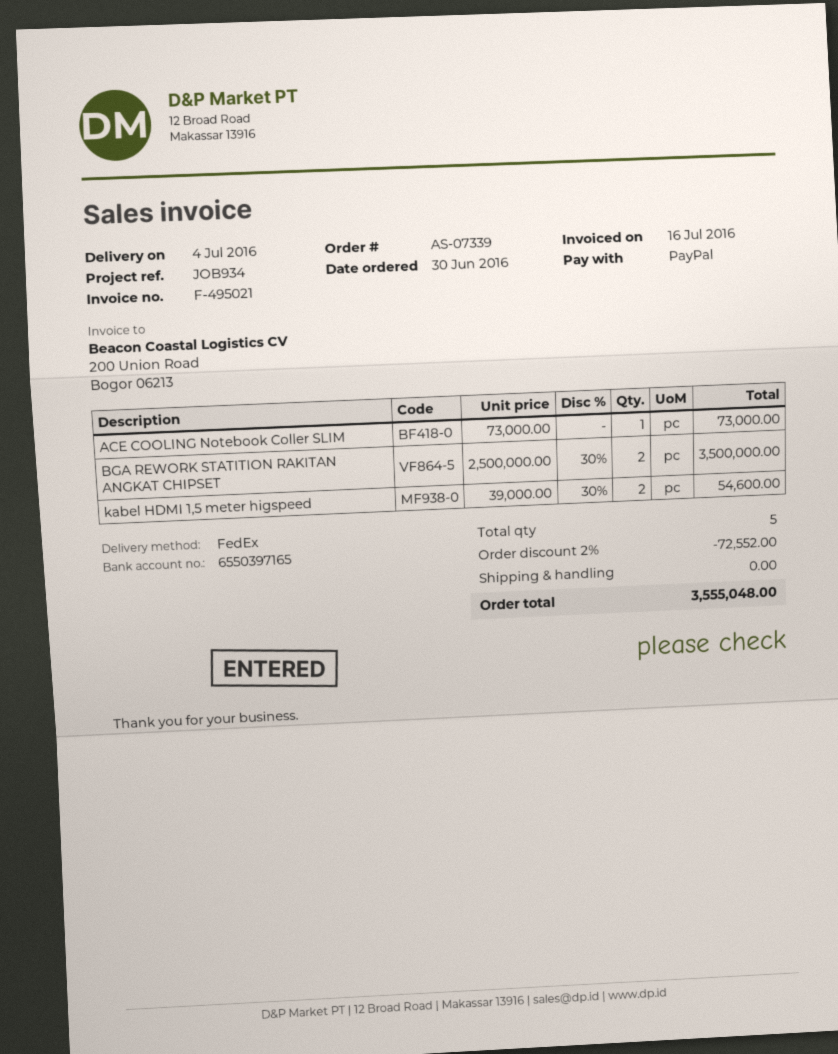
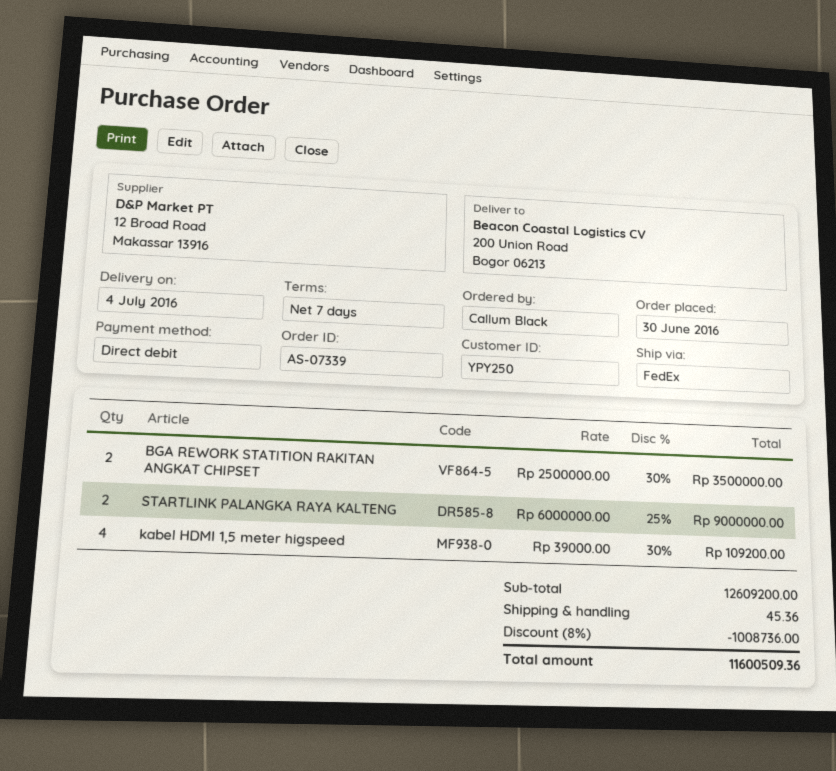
payment method: PayPal -> direct debit
ACE COOLING Notebook Coller SLIM: 1 x 73000.00 = 73000.00 -> none
kabel HDMI 1,5 meter higspeed: 2 x 39000.00 - 30% = 54600.00 -> 4 x 39000.00 - 30% = 109200.00
STARTLINK PALANGKA RAYA KALTENG: none -> 2 x 6000000.00 - 25% = 9000000.00
discount: 2% = 72552.00 -> 8% = 1008736.00
shipping: 0.00 -> 45.36
total: 3555048.00 -> 11600509.36

